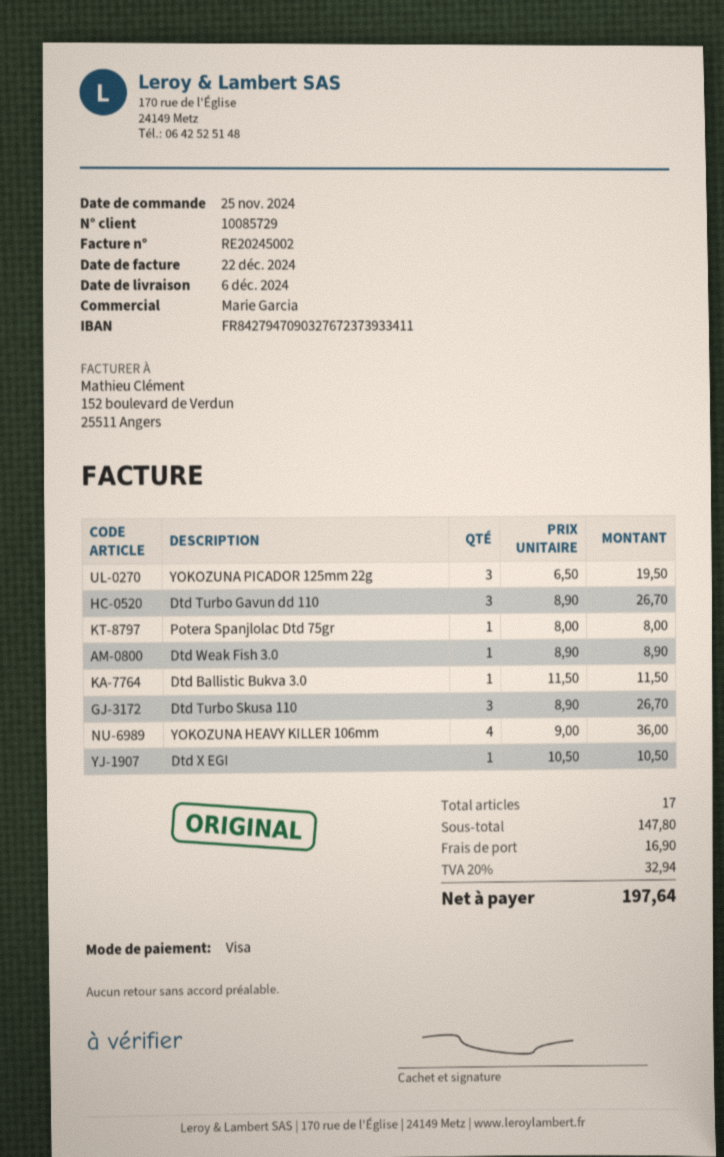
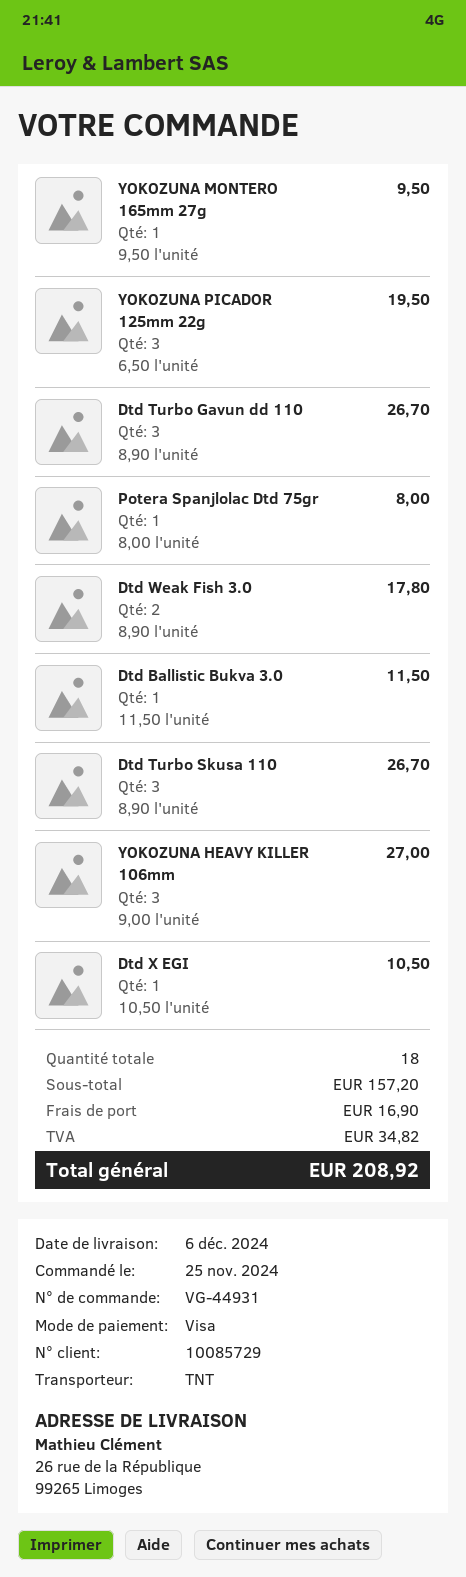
Dtd Weak Fish 3.0: 1 x 8.90 = 8.90 -> 2 x 8.90 = 17.80
YOKOZUNA HEAVY KILLER 106mm: 4 x 9.00 = 36.00 -> 3 x 9.00 = 27.00
YOKOZUNA MONTERO 165mm 27g: none -> 1 x 9.50 = 9.50
total quantity: 17 -> 18
subtotal: 147.80 -> 157.20
tax: 32.94 -> 34.82
total: 197.64 -> 208.92

